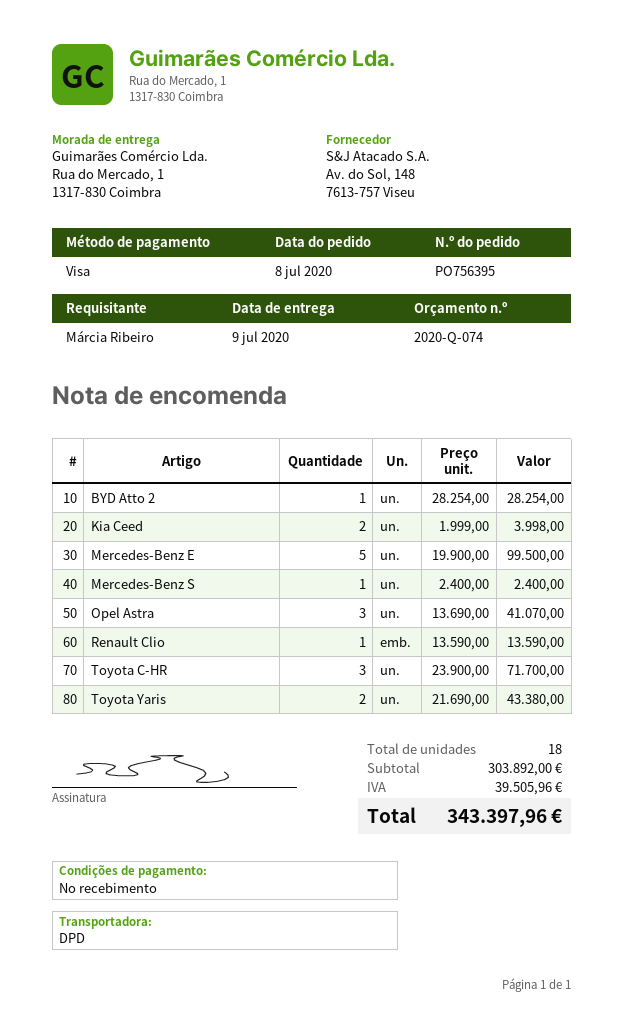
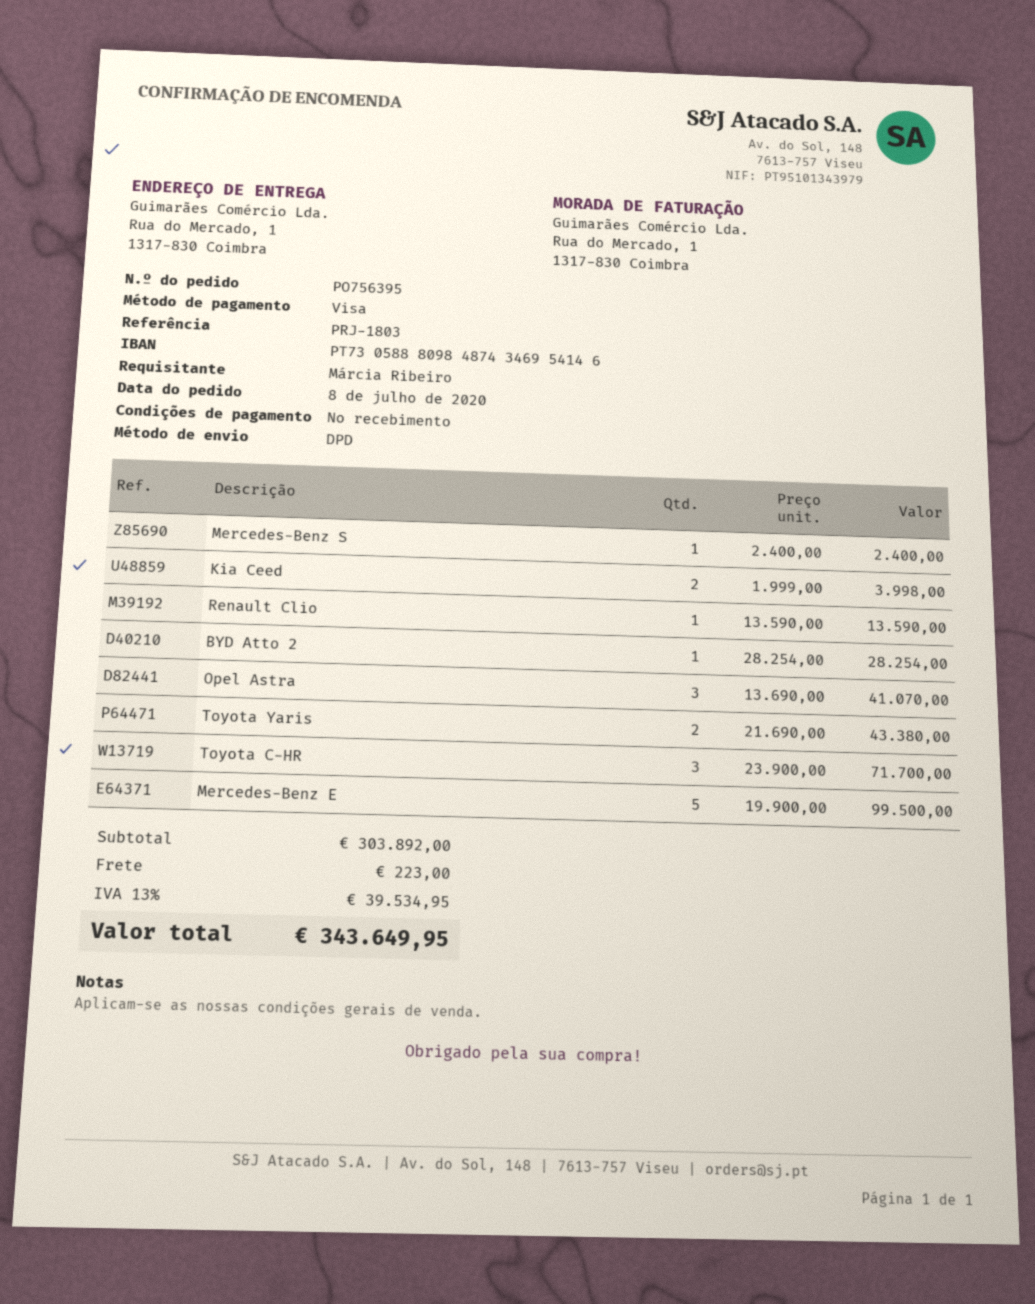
shipping: none -> 223.00
tax: 39505.96 -> 39534.95
total: 343397.96 -> 343649.95

